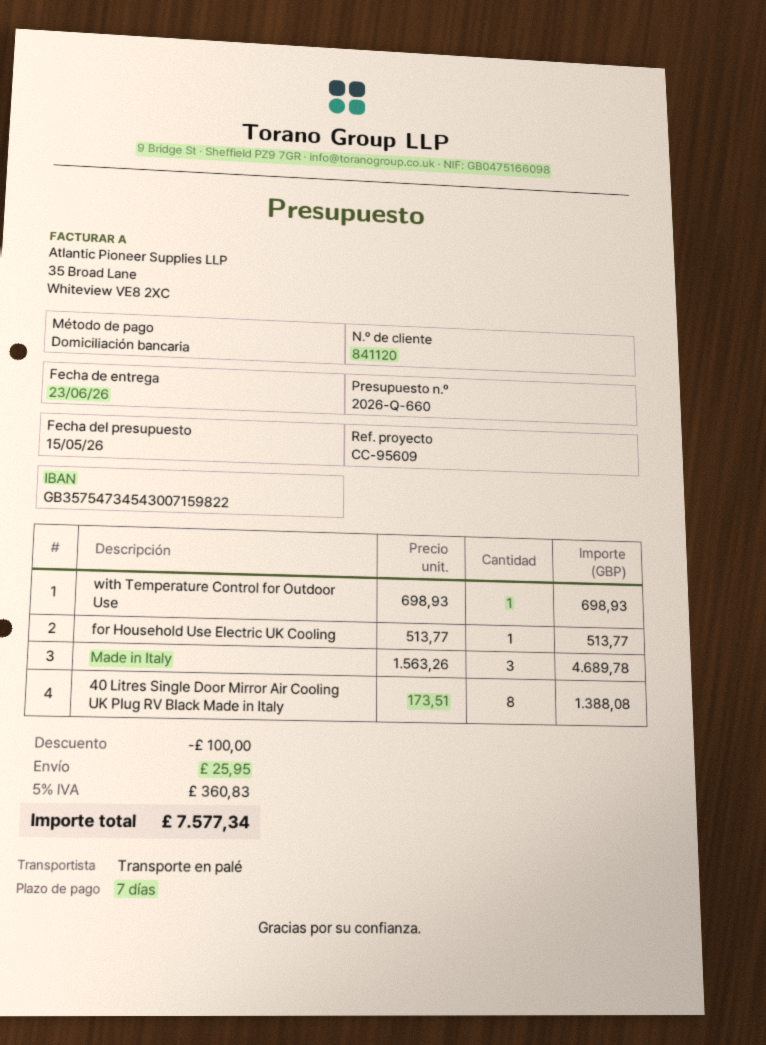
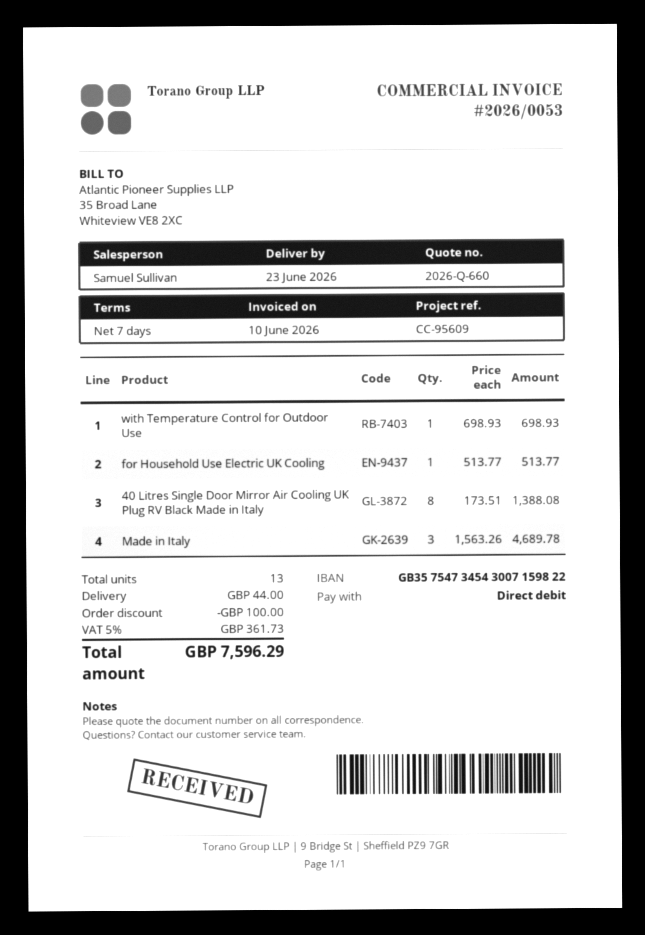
shipping: 25.95 -> 44.00
tax: 5% = 360.83 -> 5% = 361.73
total: 7577.34 -> 7596.29

